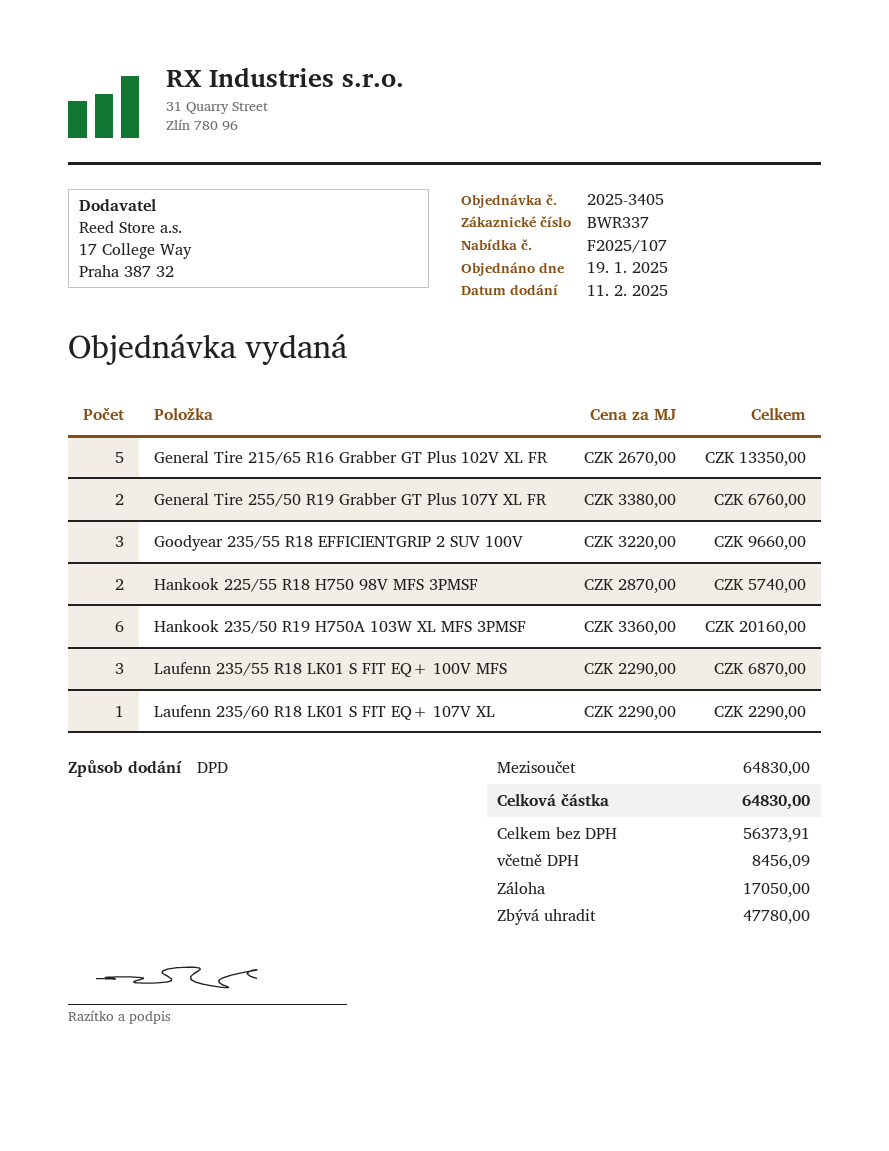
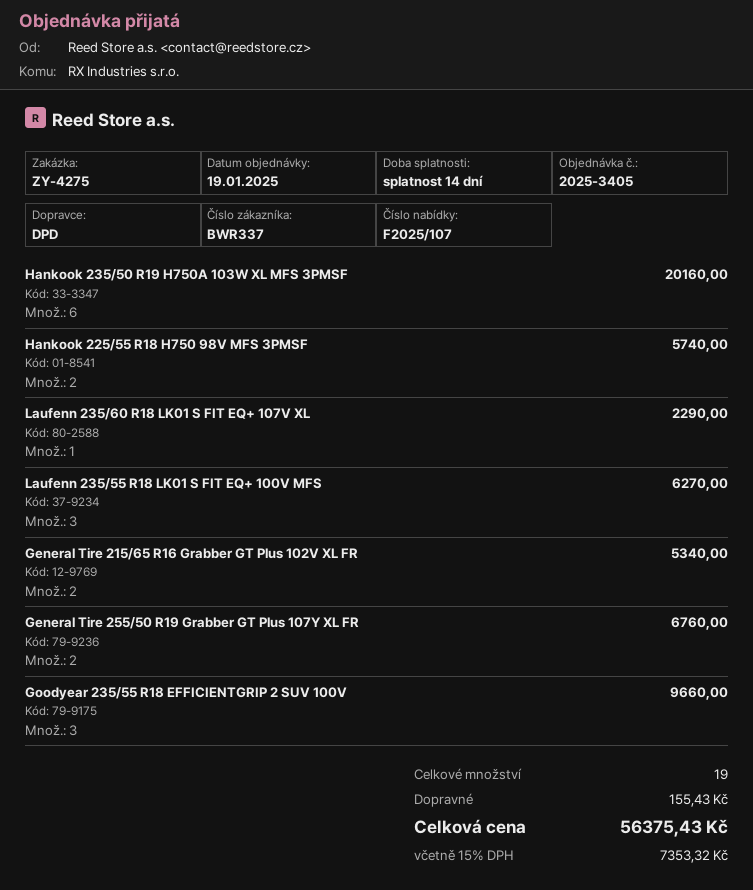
General Tire 215/65 R16 Grabber GT Plus 102V XL FR: 5 for 13350.00 -> 2 for 5340.00
Laufenn 235/55 R18 LK01 S FIT EQ+ 100V MFS: 3 for 6870.00 -> 3 for 6270.00
shipping: none -> 155.43
tax: 8456.09 -> 7353.32
total: 64830.00 -> 56375.43

